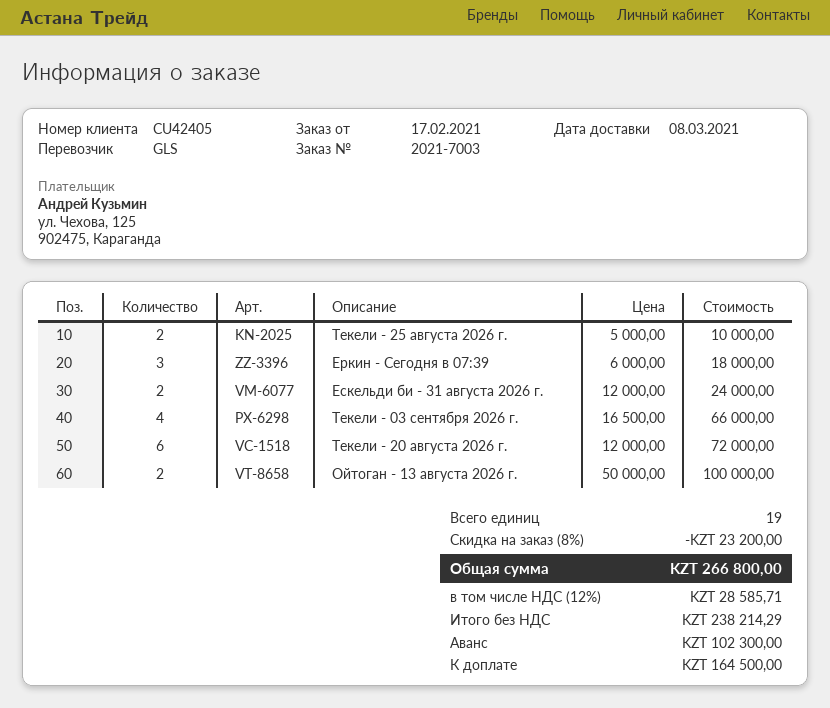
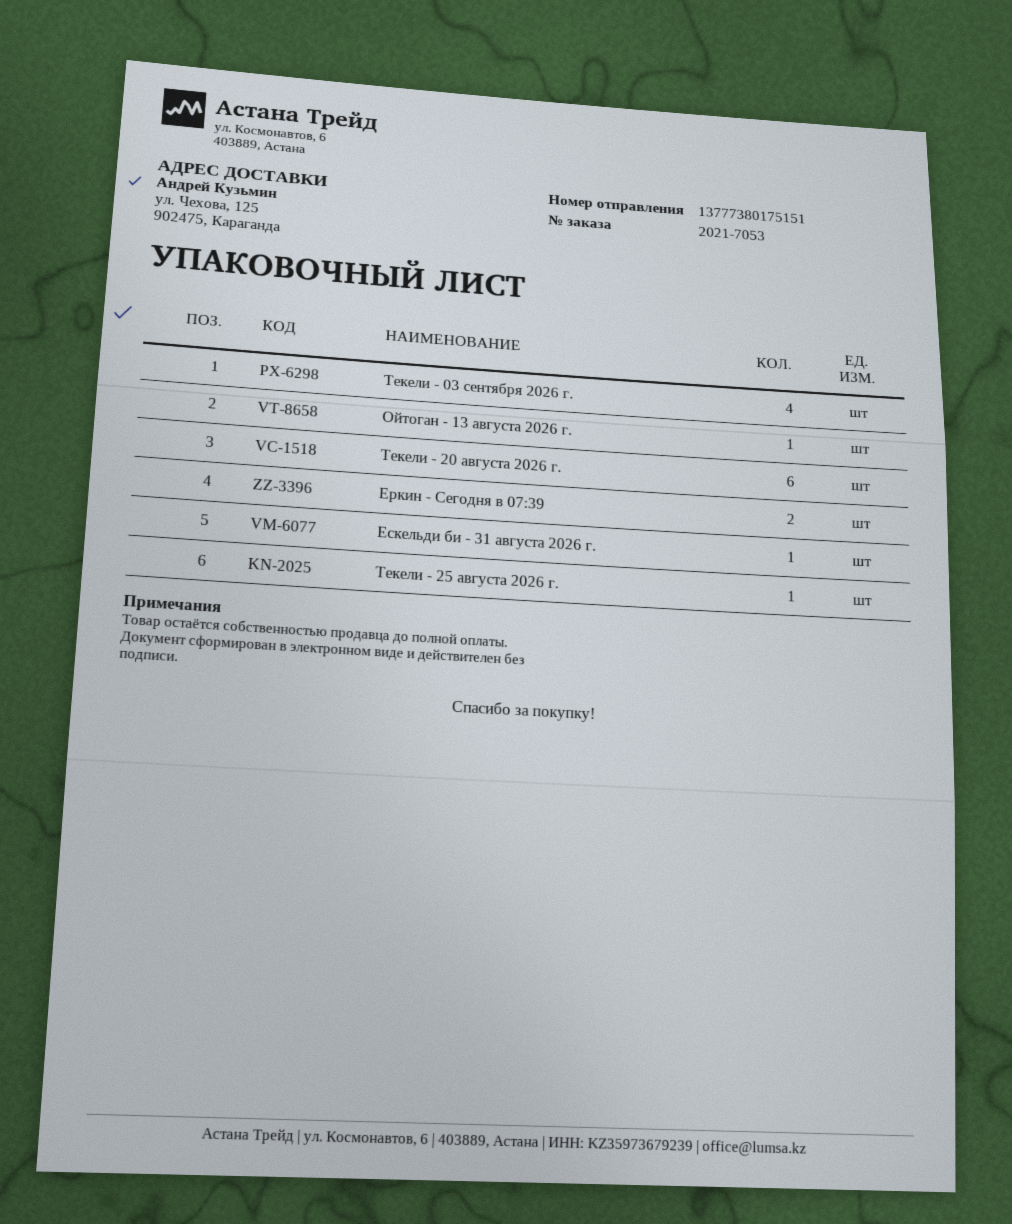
order number: 2021-7003 -> 2021-7053
Текели - 25 августа 2026 г.: 2 -> 1
Еркин - Сегодня в 07:39: 3 -> 2
Ескельди би - 31 августа 2026 г.: 2 -> 1
Ойтоган - 13 августа 2026 г.: 2 -> 1

